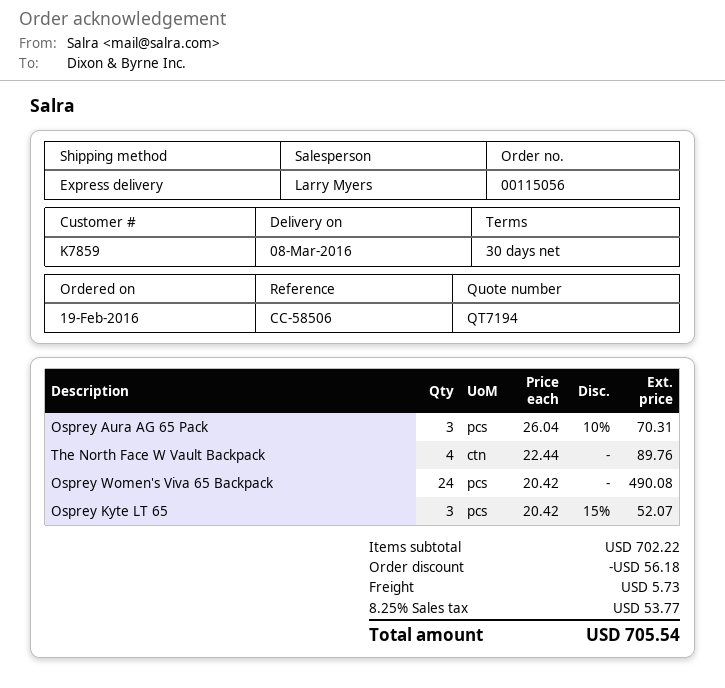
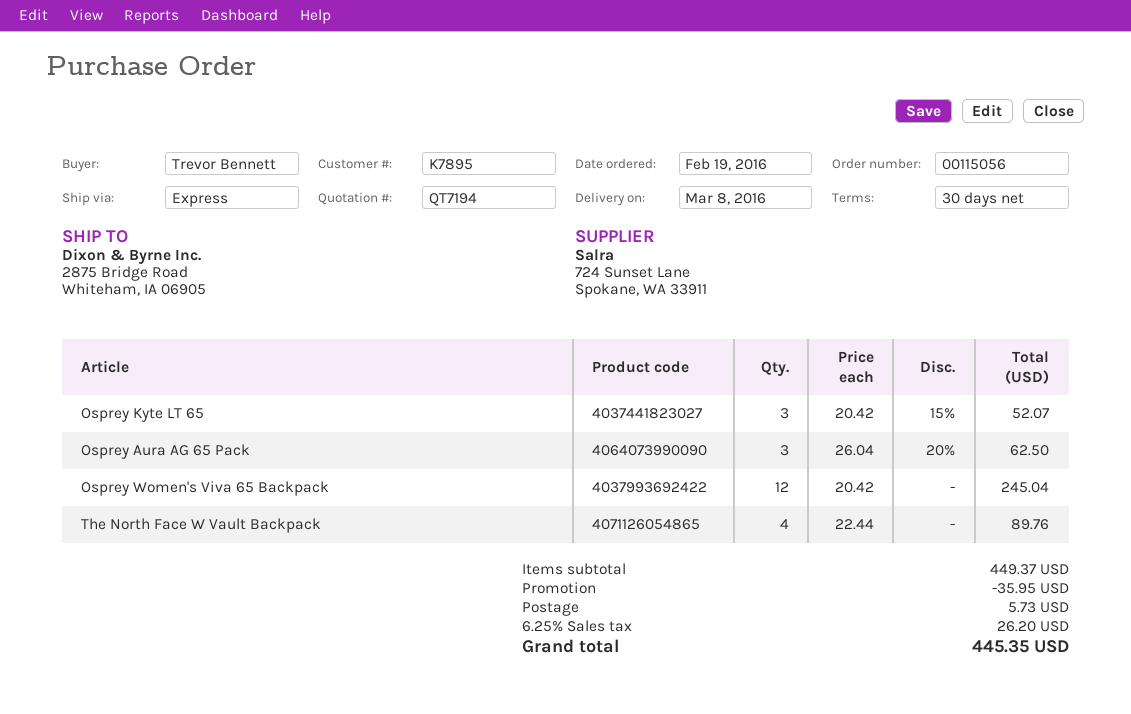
customer number: K7859 -> K7895
Osprey Aura AG 65 Pack: 3 x 26.04 - 10% = 70.31 -> 3 x 26.04 - 20% = 62.50
Osprey Women's Viva 65 Backpack: 24 x 20.42 = 490.08 -> 12 x 20.42 = 245.04
subtotal: 702.22 -> 449.37
discount: 56.18 -> 35.95
tax: 8.25% = 53.77 -> 6.25% = 26.20
total: 705.54 -> 445.35

